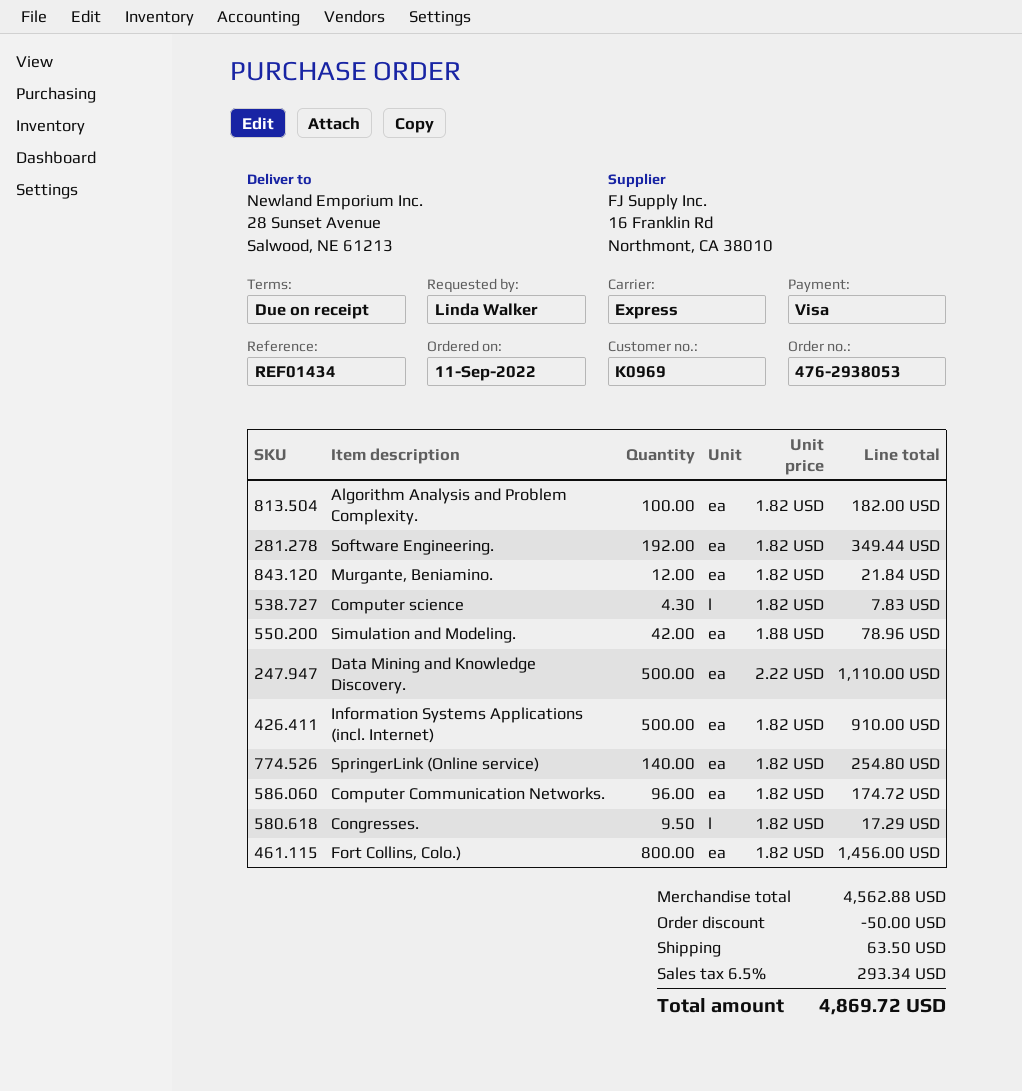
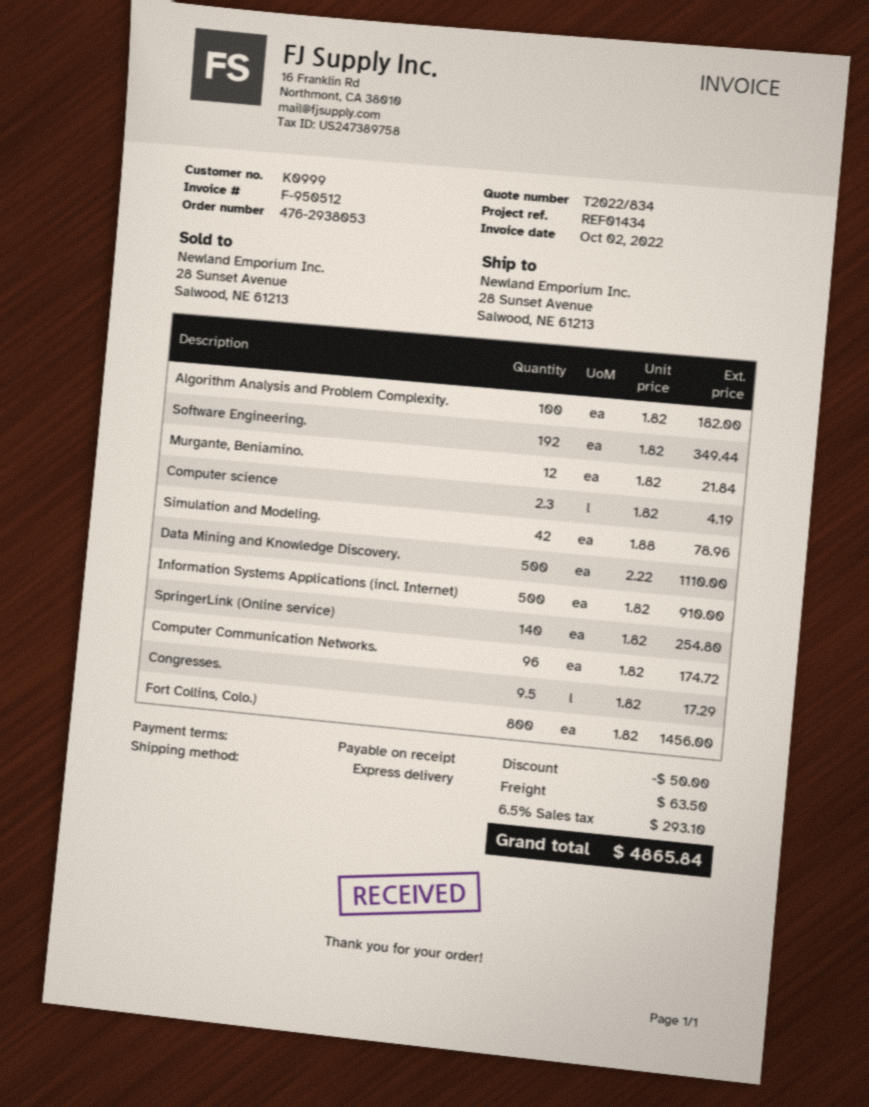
customer number: K0969 -> K0999
Computer science: 4.3 x 1.82 = 7.83 -> 2.3 x 1.82 = 4.19
tax: 6.5% = 293.34 -> 6.5% = 293.10
total: 4869.72 -> 4865.84

